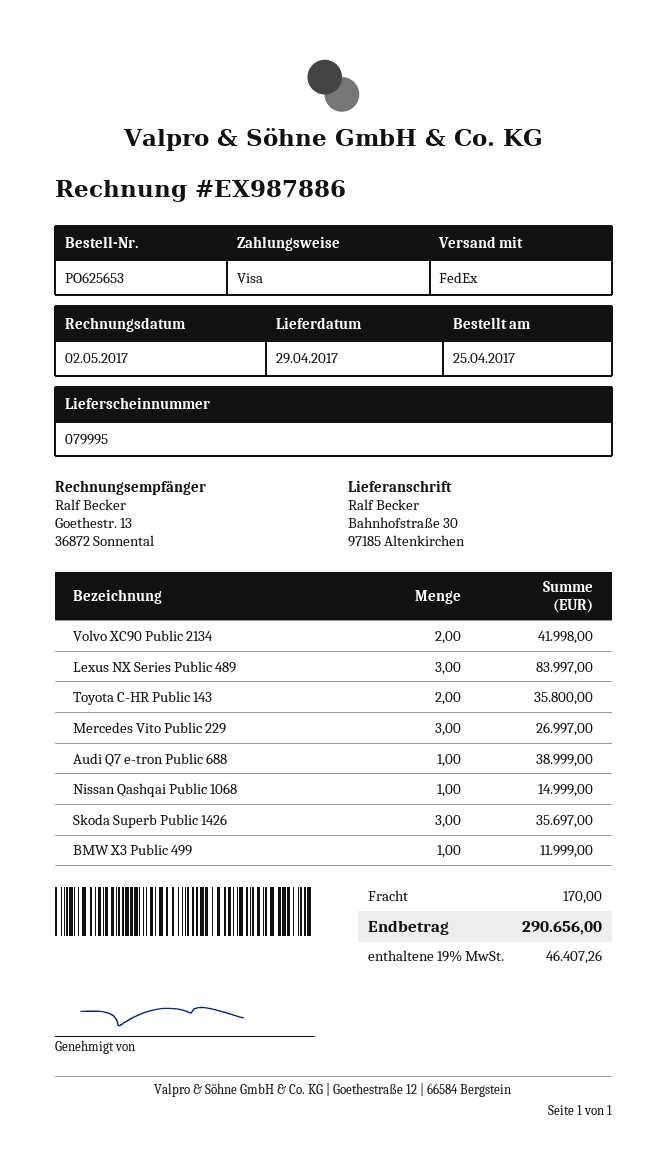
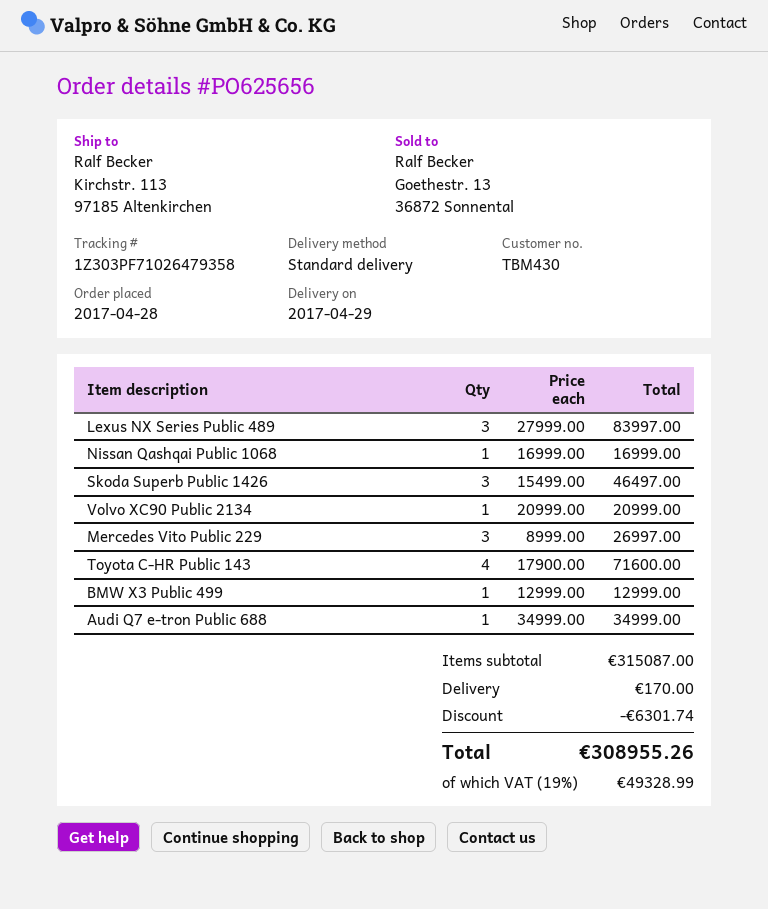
order number: PO625653 -> PO625656
order date: 2017-04-25 -> 2017-04-28
shipping method: FedEx -> standard
ship to: Bahnhofstraße 30, 97185 Altenkirchen -> Kirchstr. 113, 97185 Altenkirchen
Volvo XC90 Public 2134: 2 for 41998.00 -> 1 for 20999.00
Toyota C-HR Public 143: 2 for 35800.00 -> 4 for 71600.00
Audi Q7 e-tron Public 688: 1 for 38999.00 -> 1 for 34999.00
Nissan Qashqai Public 1068: 1 for 14999.00 -> 1 for 16999.00
Skoda Superb Public 1426: 3 for 35697.00 -> 3 for 46497.00
BMW X3 Public 499: 1 for 11999.00 -> 1 for 12999.00
discount: none -> 6301.74
tax: 19% = 46407.26 -> 19% = 49328.99
total: 290656.00 -> 308955.26

